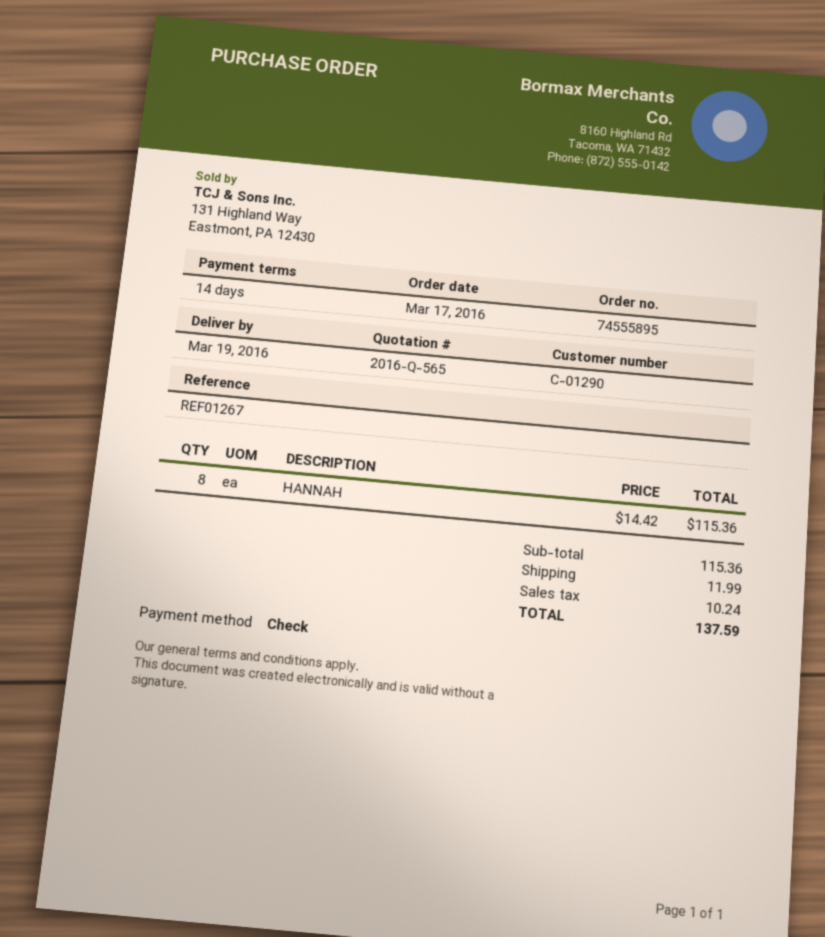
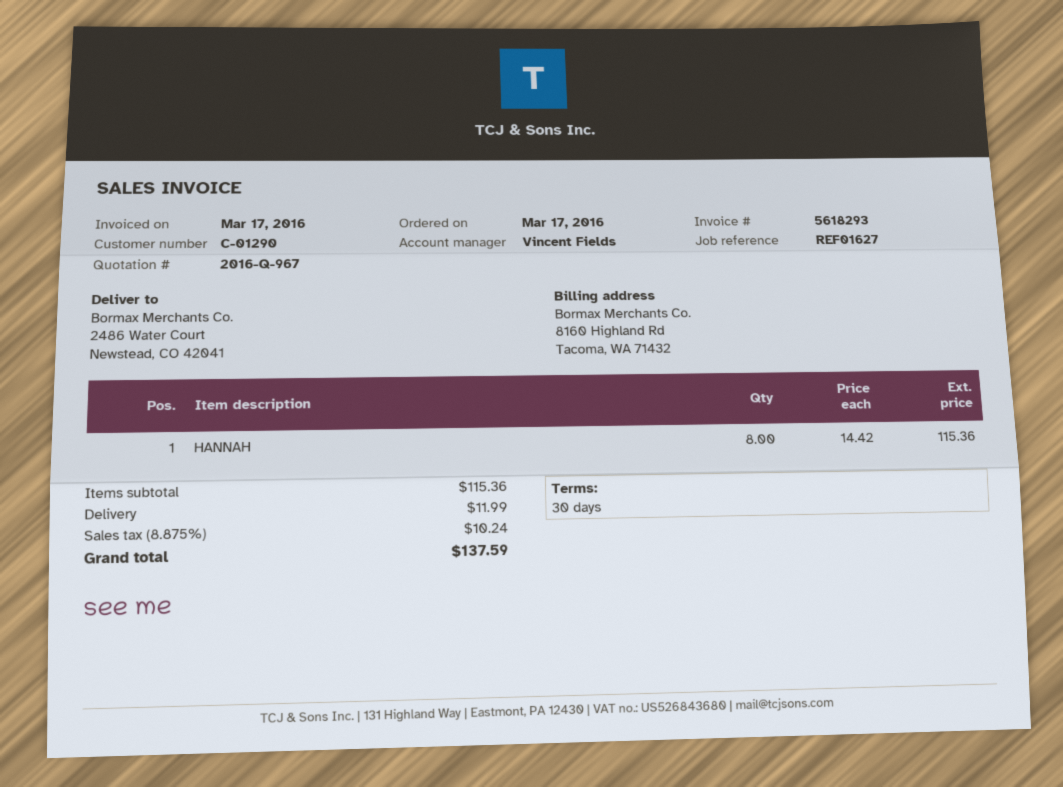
quote number: 2016-Q-565 -> 2016-Q-967
payment terms: 14 days -> 30 days
reference: REF01267 -> REF01627

